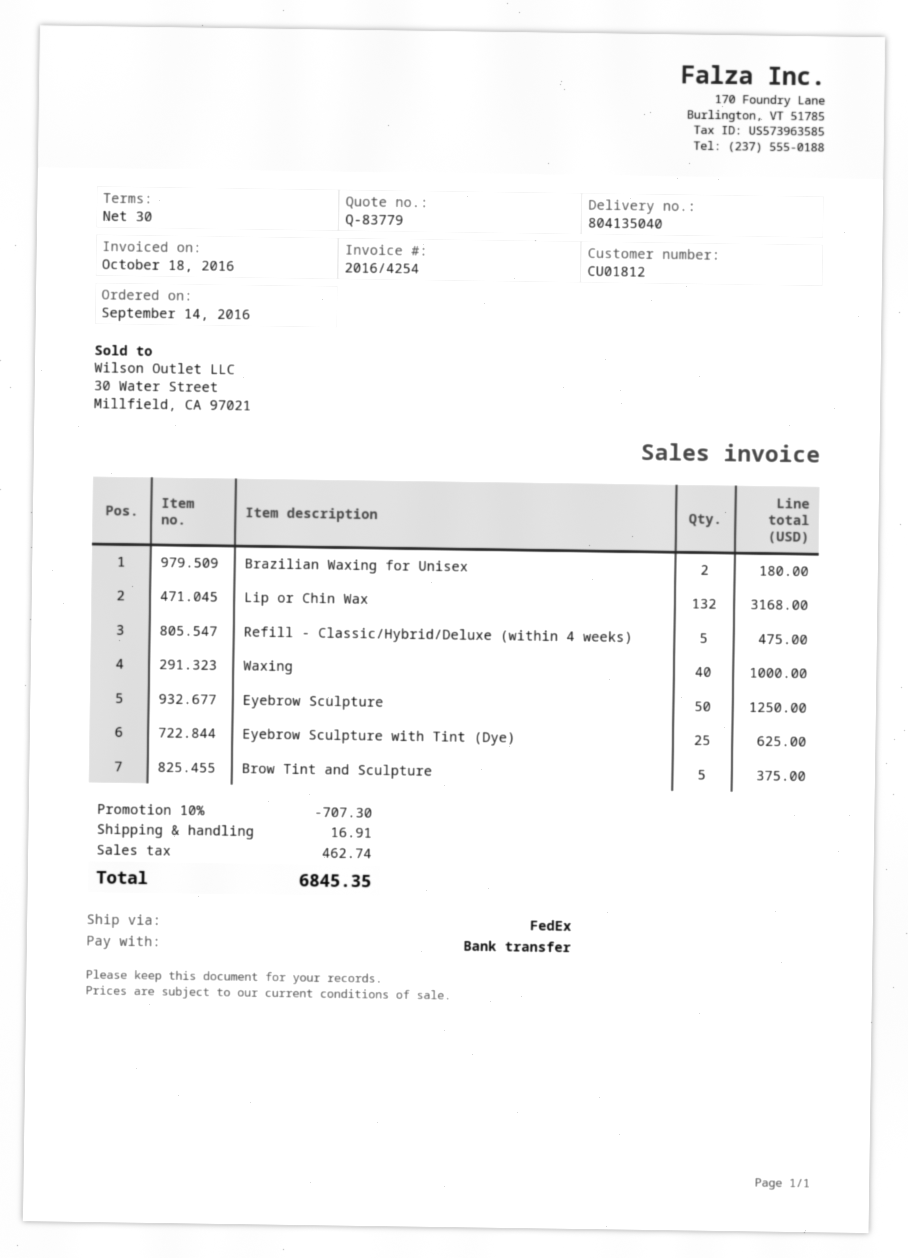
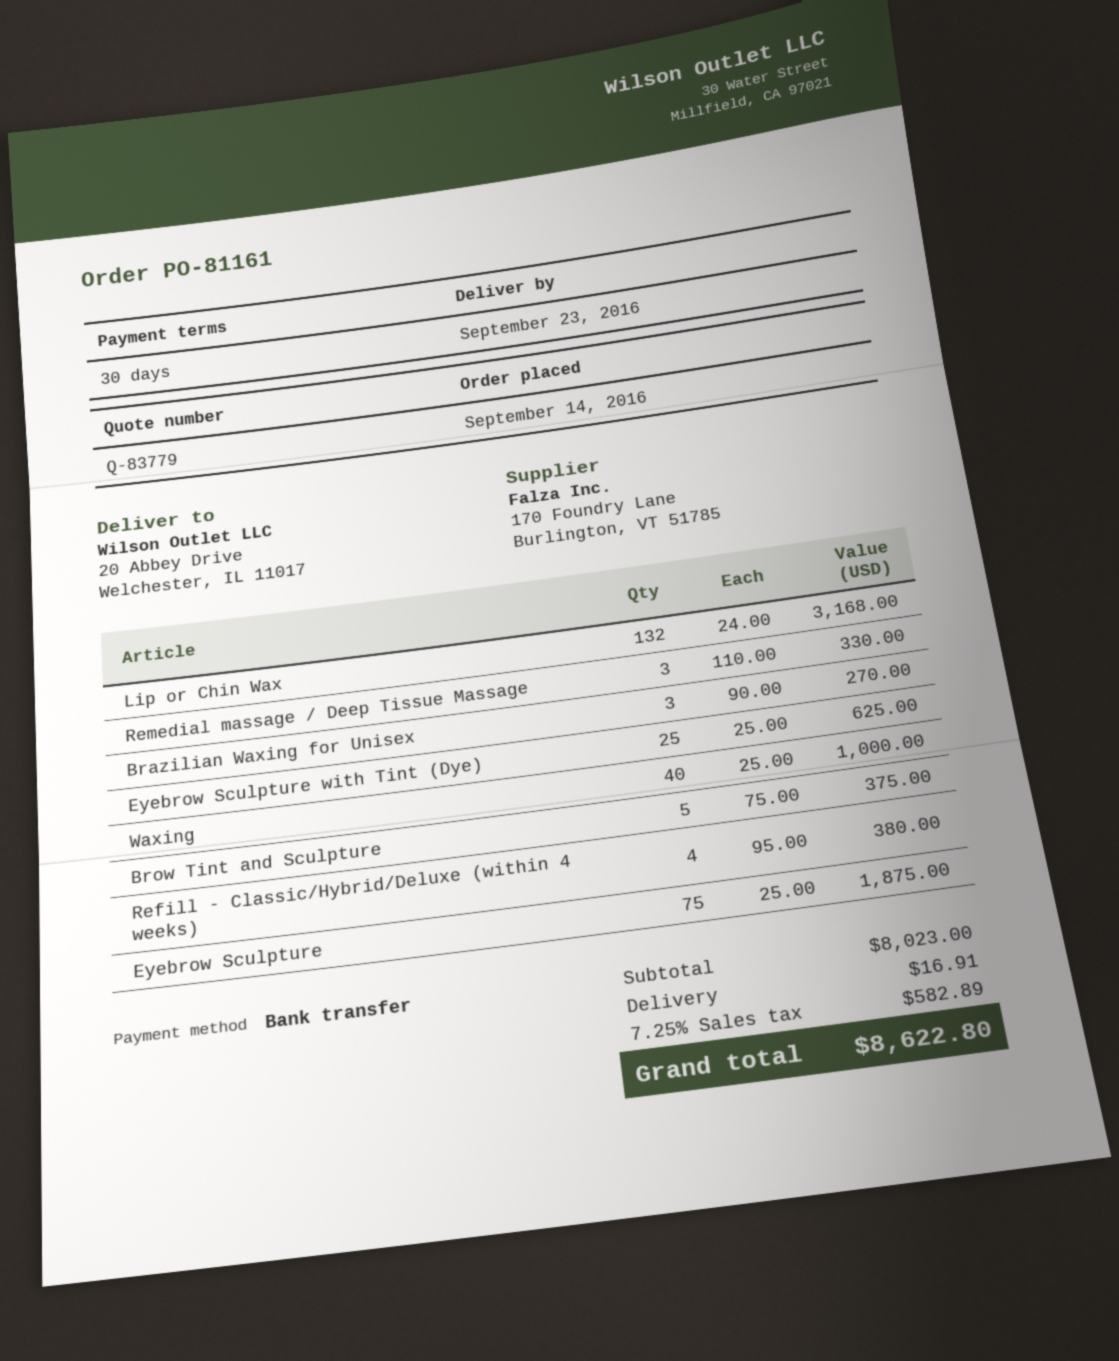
Brazilian Waxing for Unisex: 2 for 180.00 -> 3 for 270.00
Refill - Classic/Hybrid/Deluxe (within 4 weeks): 5 for 475.00 -> 4 for 380.00
Eyebrow Sculpture: 50 for 1250.00 -> 75 for 1875.00
Remedial massage / Deep Tissue Massage: none -> 3 for 330.00
discount: 10% = 707.30 -> none
tax: 462.74 -> 582.89
total: 6845.35 -> 8622.80

